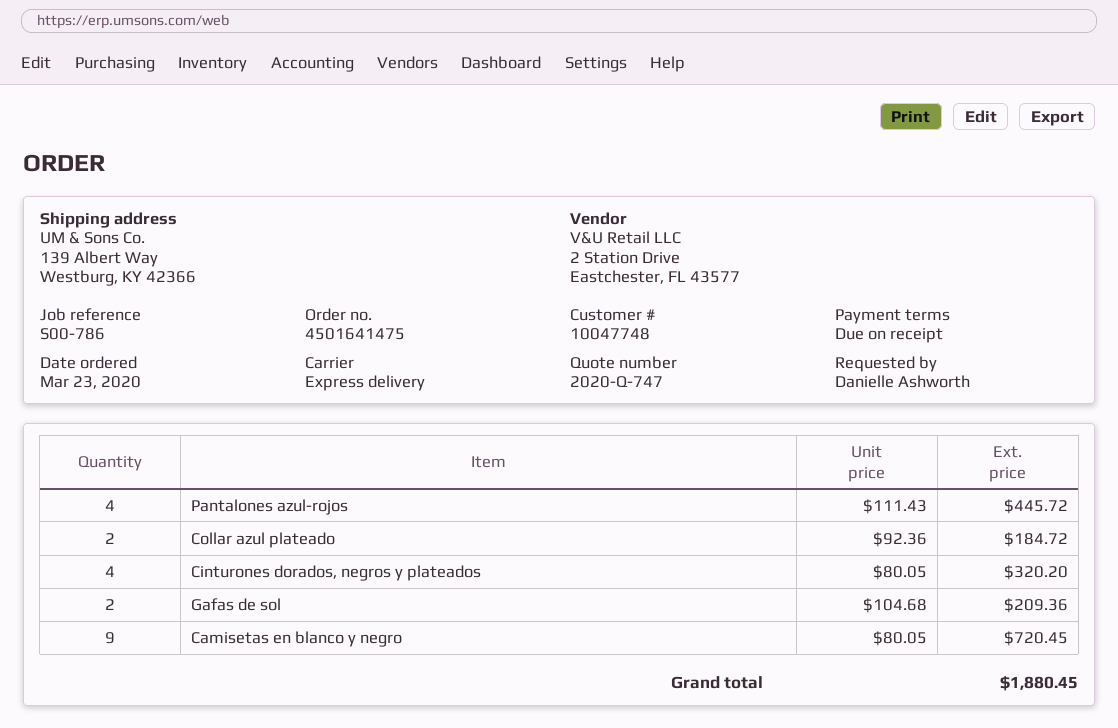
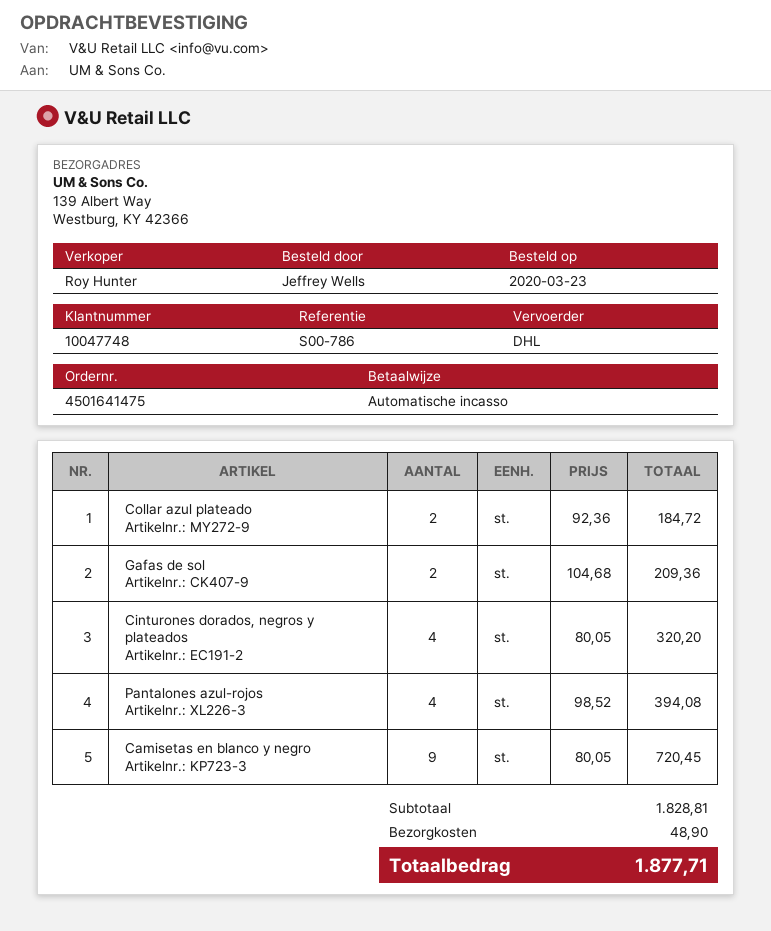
ordered by: Danielle Ashworth -> Jeffrey Wells
shipping method: express -> DHL
Pantalones azul-rojos: 4 x 111.43 = 445.72 -> 4 x 98.52 = 394.08
shipping: none -> 48.90
total: 1880.45 -> 1877.71

